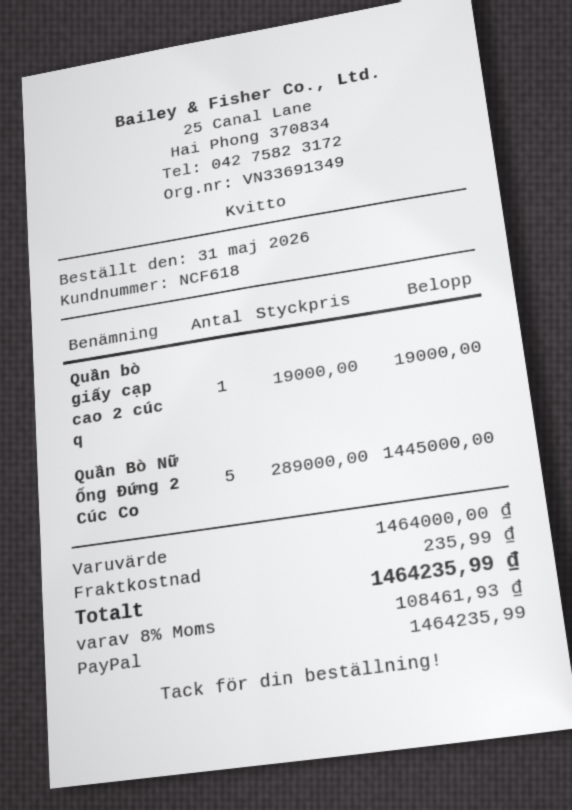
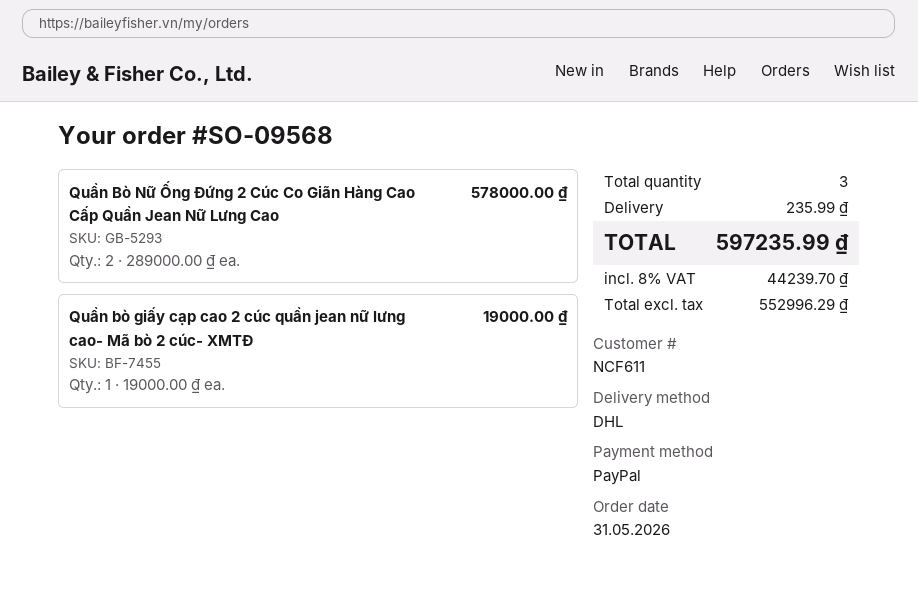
customer number: NCF618 -> NCF611
Quần Bò Nữ Ống Đứng 2 Cúc Co: 5 x 289000.00 = 1445000.00 -> 2 x 289000.00 = 578000.00
tax: 8% = 108461.93 -> 8% = 44239.70
total: 1464235.99 -> 597235.99

